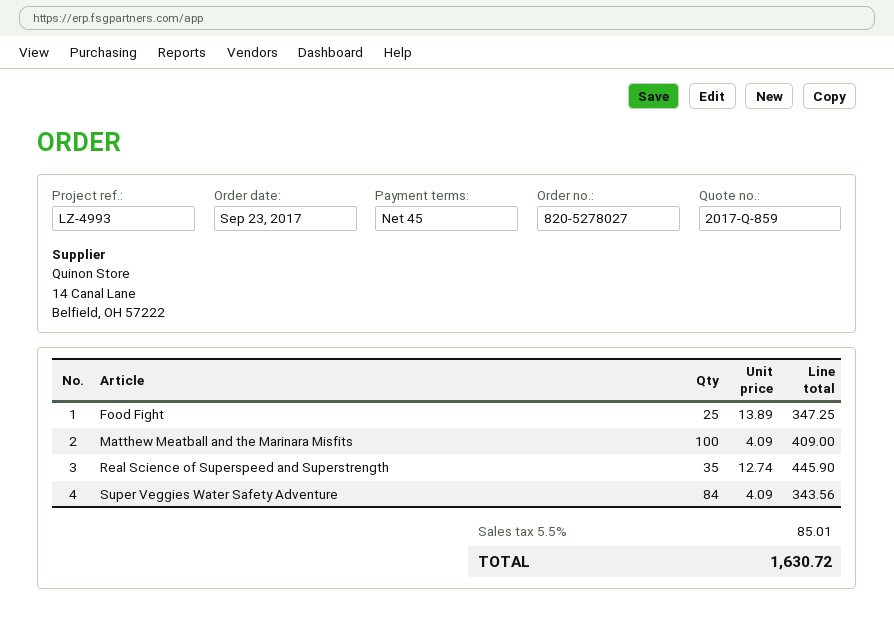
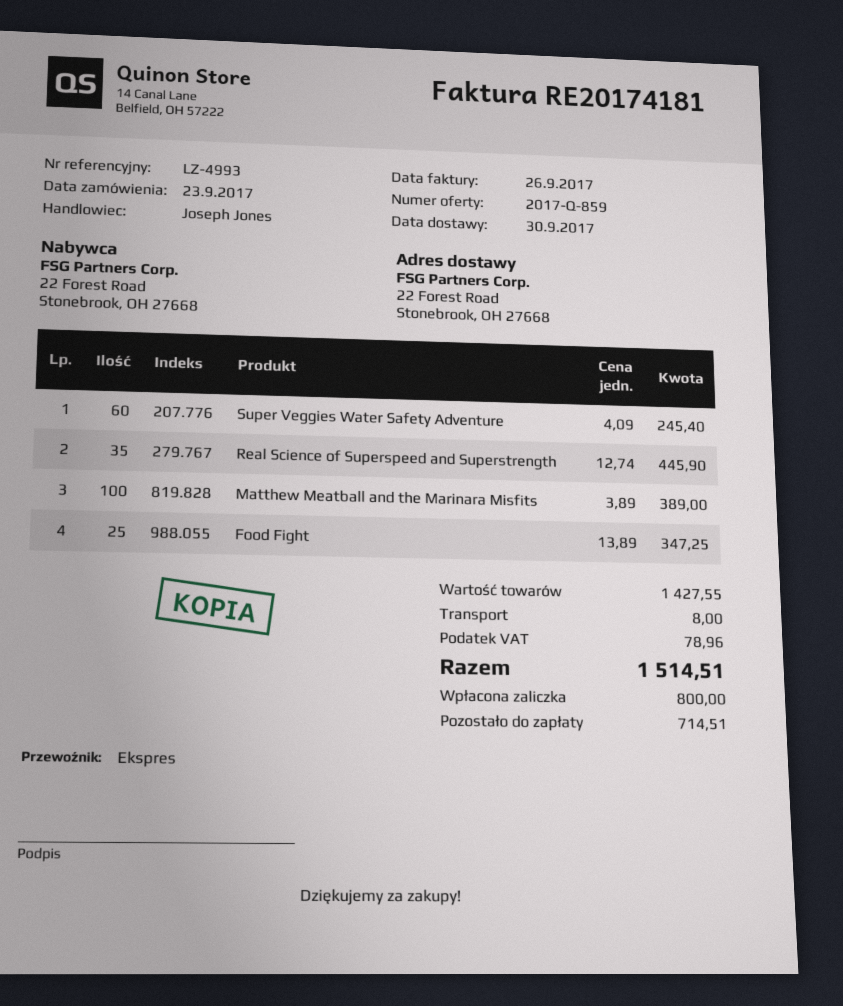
Matthew Meatball and the Marinara Misfits: 100 x 4.09 = 409.00 -> 100 x 3.89 = 389.00
Super Veggies Water Safety Adventure: 84 x 4.09 = 343.56 -> 60 x 4.09 = 245.40
shipping: none -> 8.00
tax: 85.01 -> 78.96
total: 1630.72 -> 1514.51

